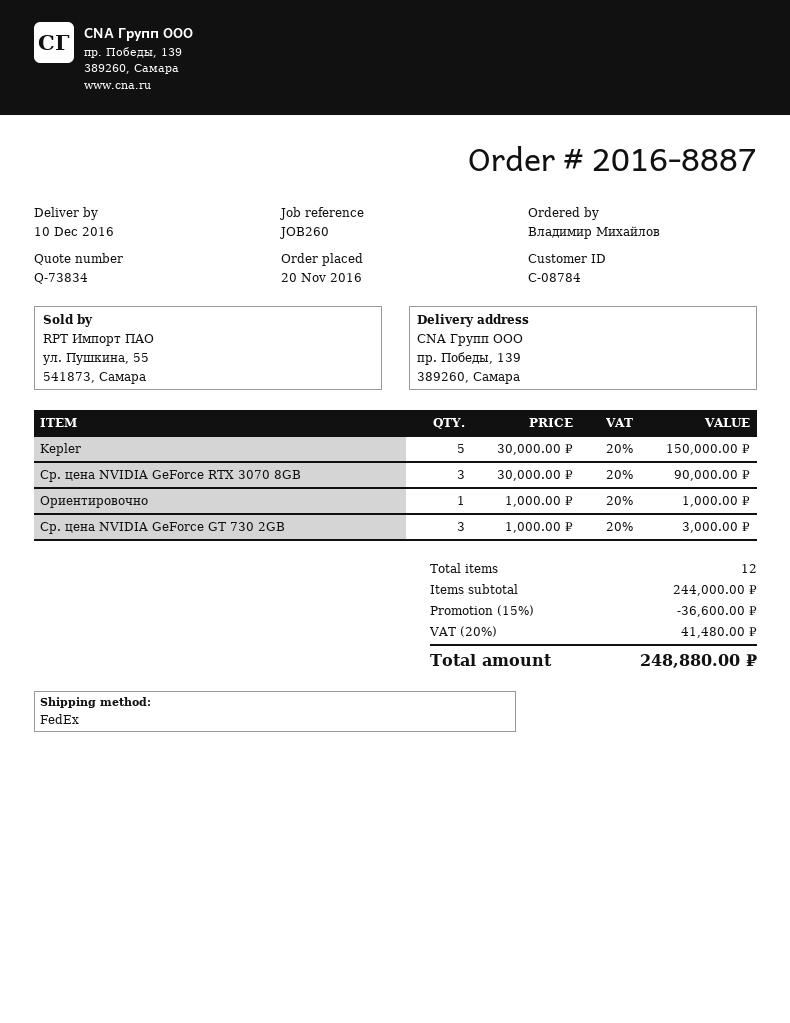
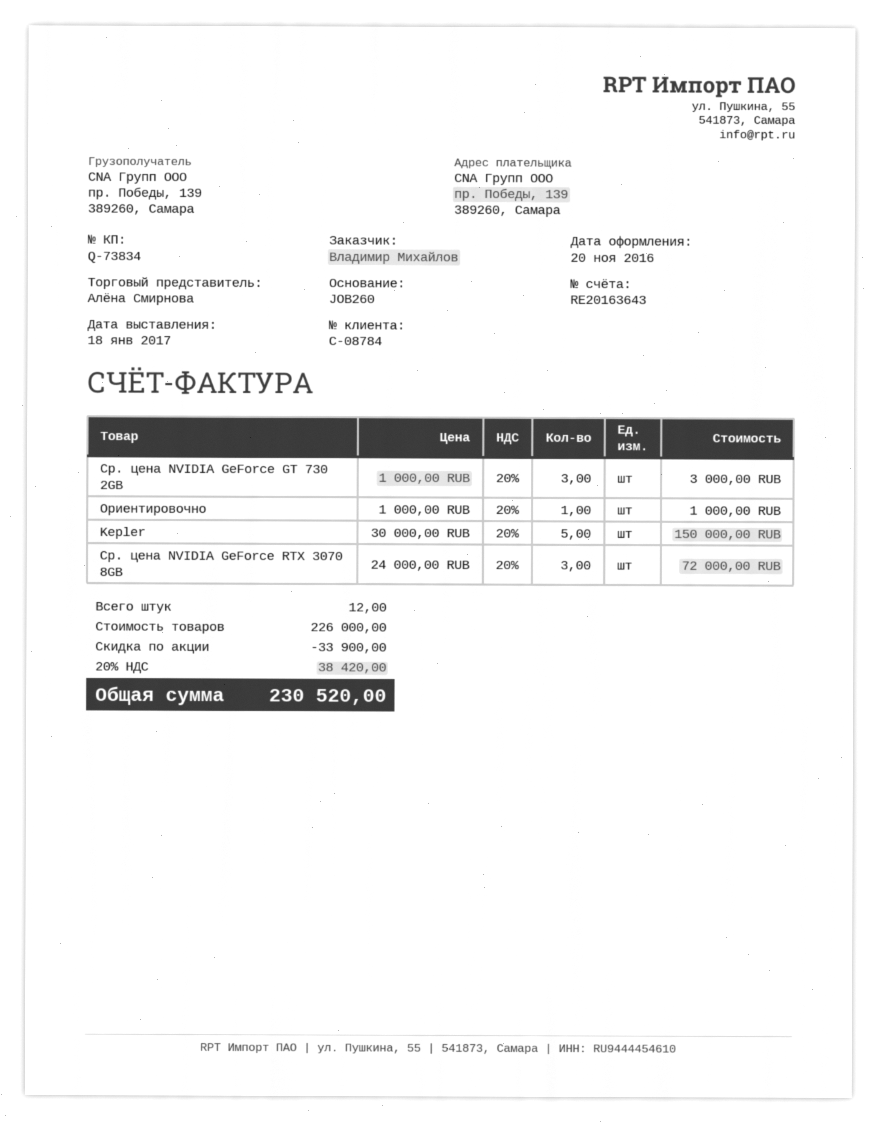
Ср. цена NVIDIA GeForce RTX 3070 8GB: 3 x 30000.00 = 90000.00 -> 3 x 24000.00 = 72000.00
subtotal: 244000.00 -> 226000.00
discount: 36600.00 -> 33900.00
tax: 20% = 41480.00 -> 20% = 38420.00
total: 248880.00 -> 230520.00

